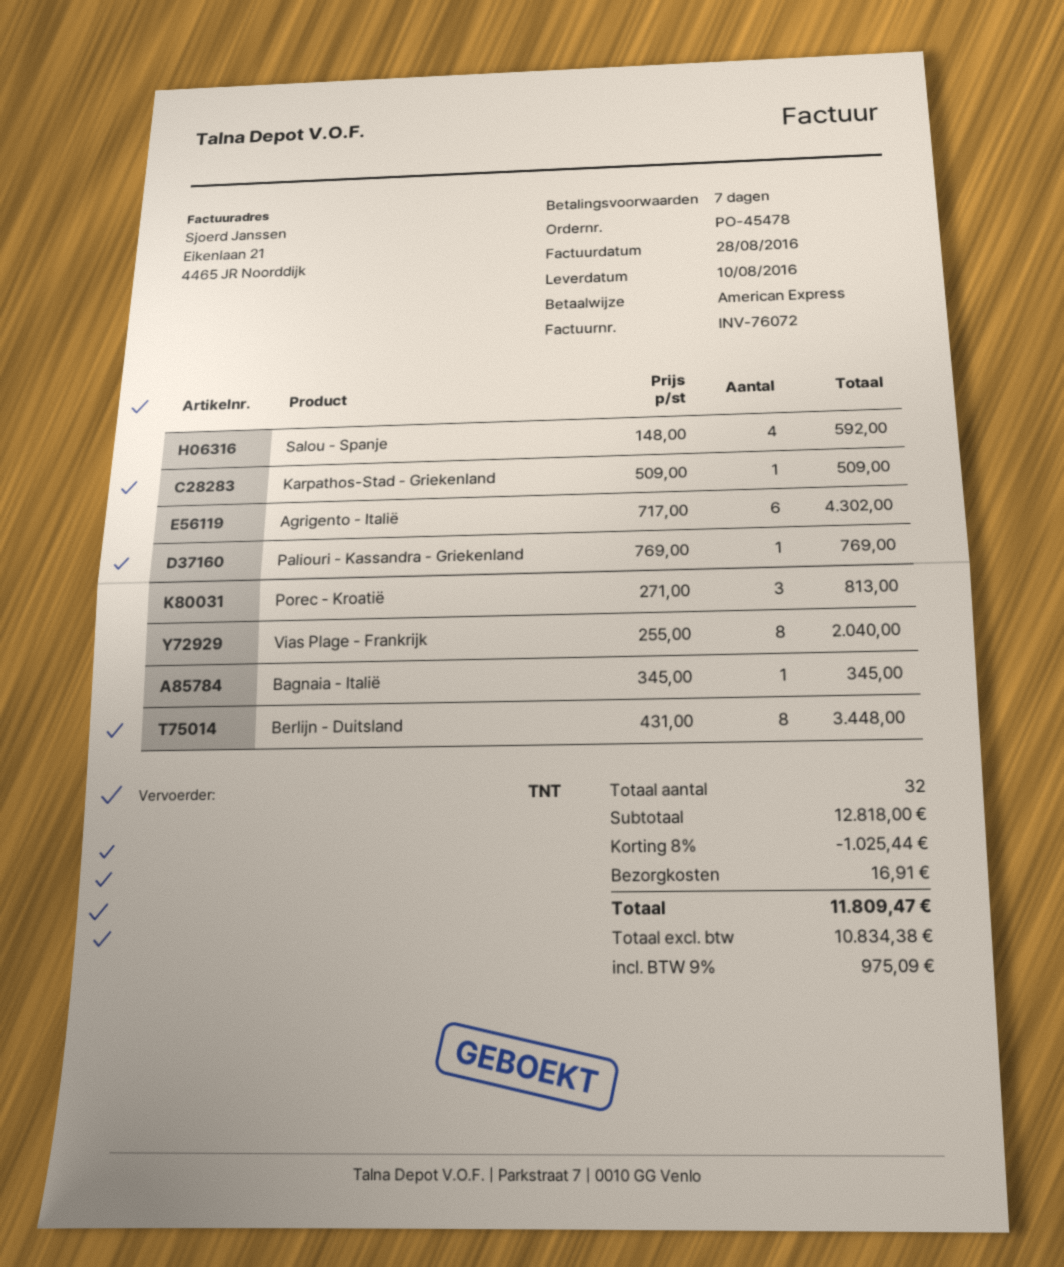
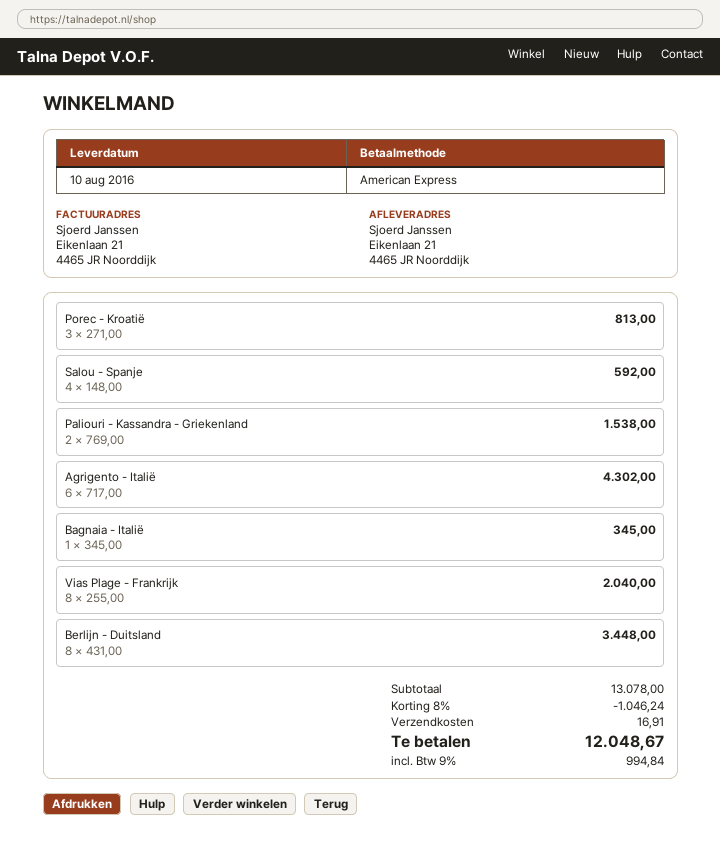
Karpathos-Stad - Griekenland: 1 x 509.00 = 509.00 -> none
Paliouri - Kassandra - Griekenland: 1 x 769.00 = 769.00 -> 2 x 769.00 = 1538.00
subtotal: 12818.00 -> 13078.00
discount: 8% = 1025.44 -> 8% = 1046.24
tax: 9% = 975.09 -> 9% = 994.84
total: 11809.47 -> 12048.67

